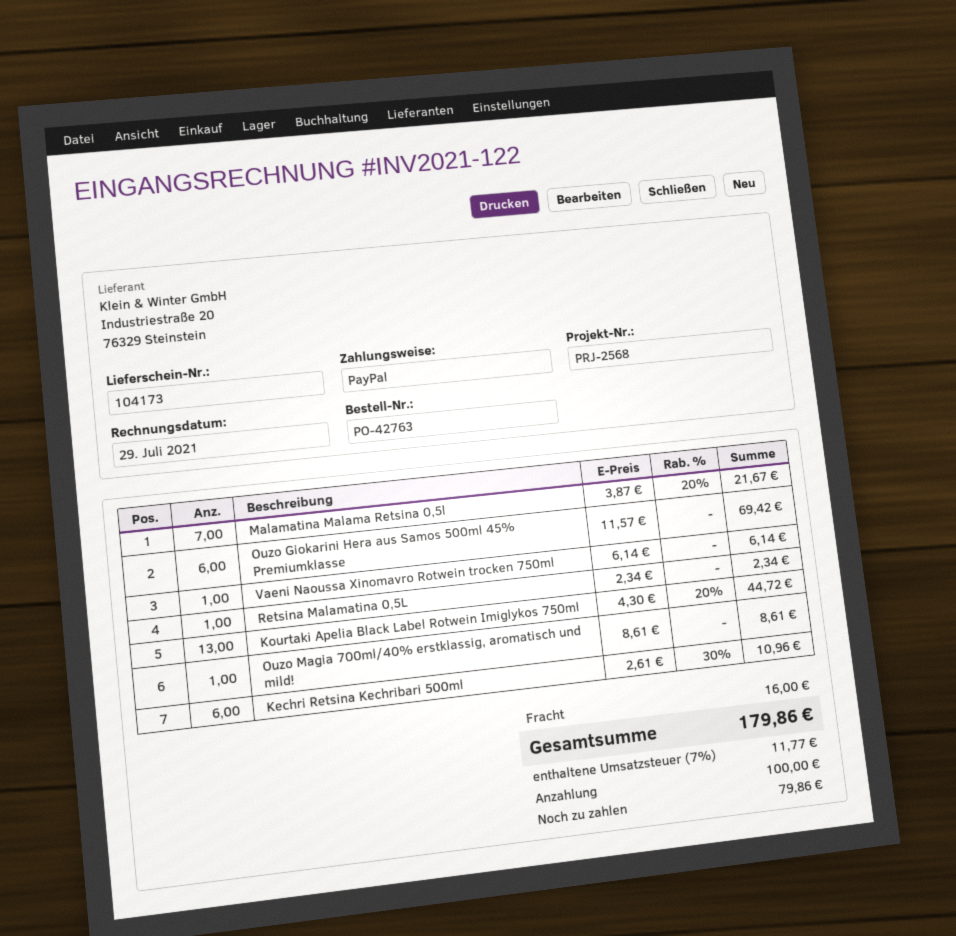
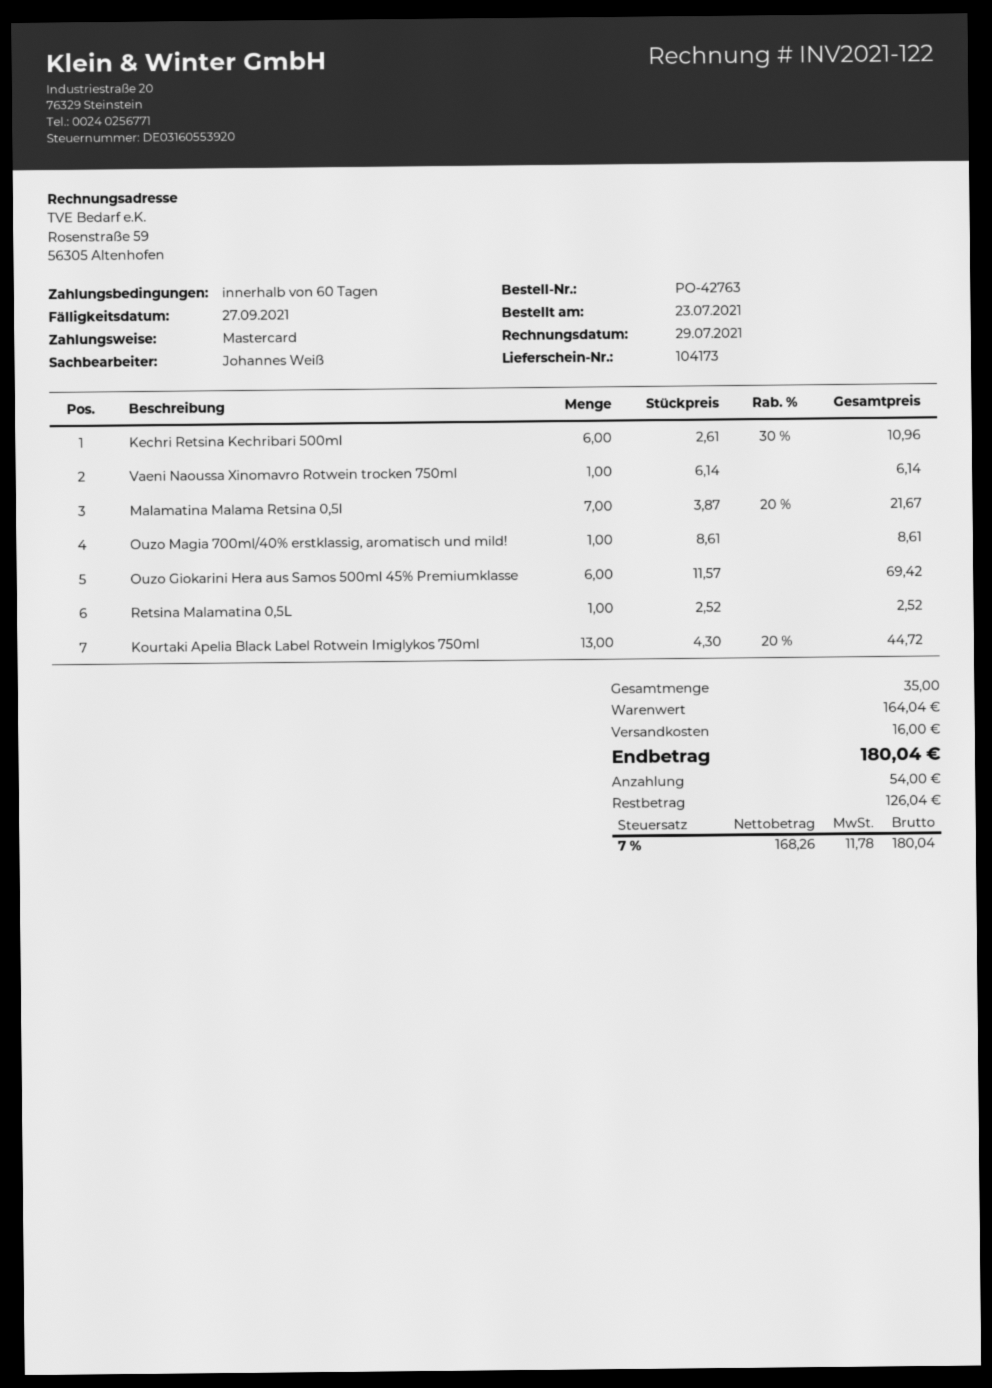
payment method: PayPal -> Mastercard
Retsina Malamatina 0,5L: 1 x 2.34 = 2.34 -> 1 x 2.52 = 2.52
tax: 7% = 11.77 -> 7% = 11.78
total: 179.86 -> 180.04
deposit: 100.00 -> 54.00
balance: 79.86 -> 126.04

